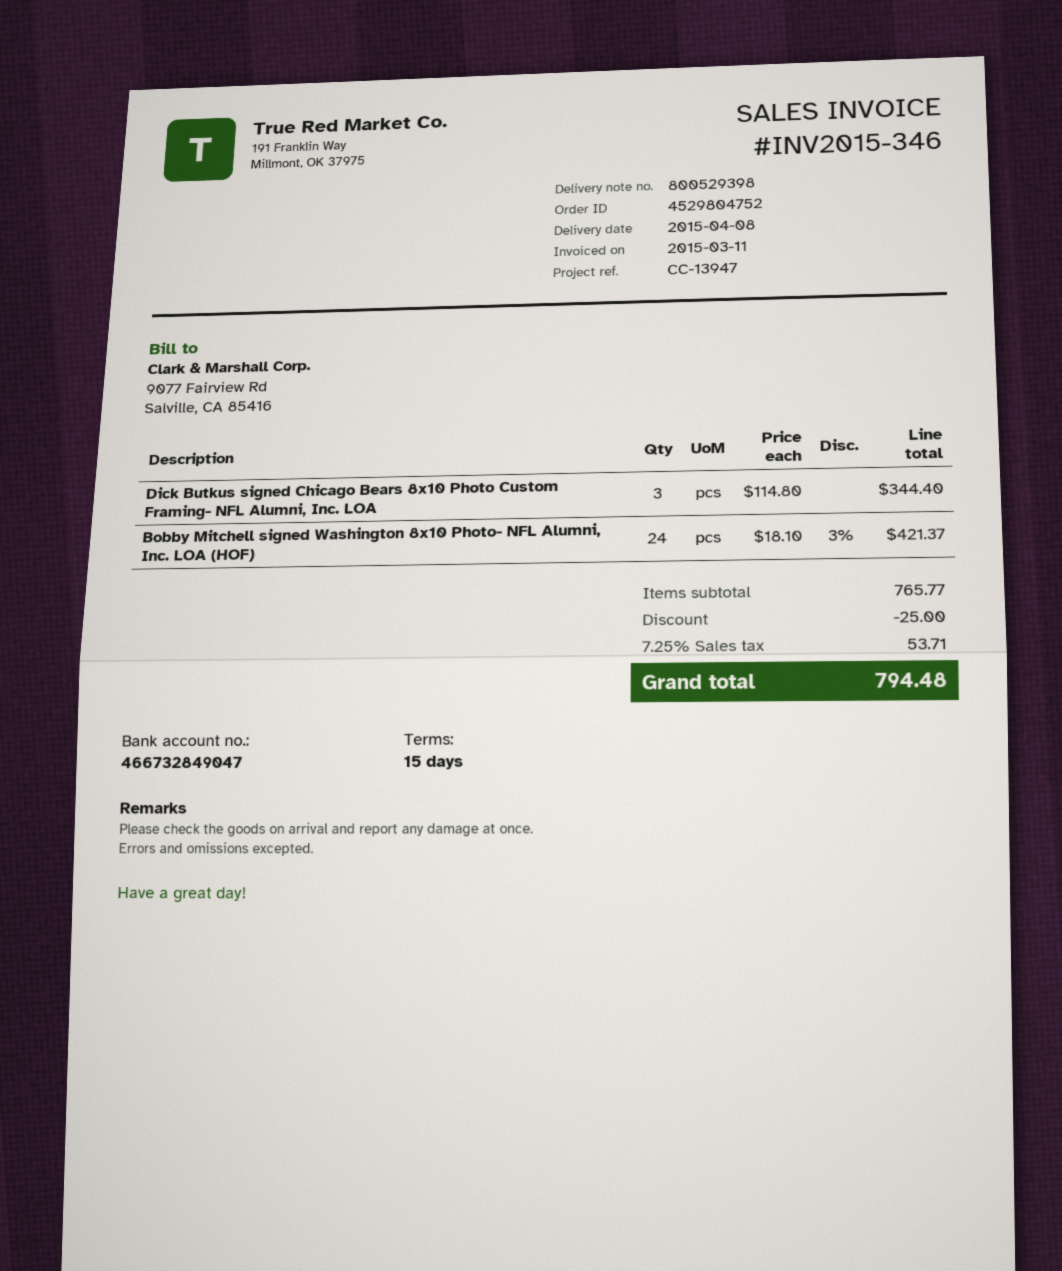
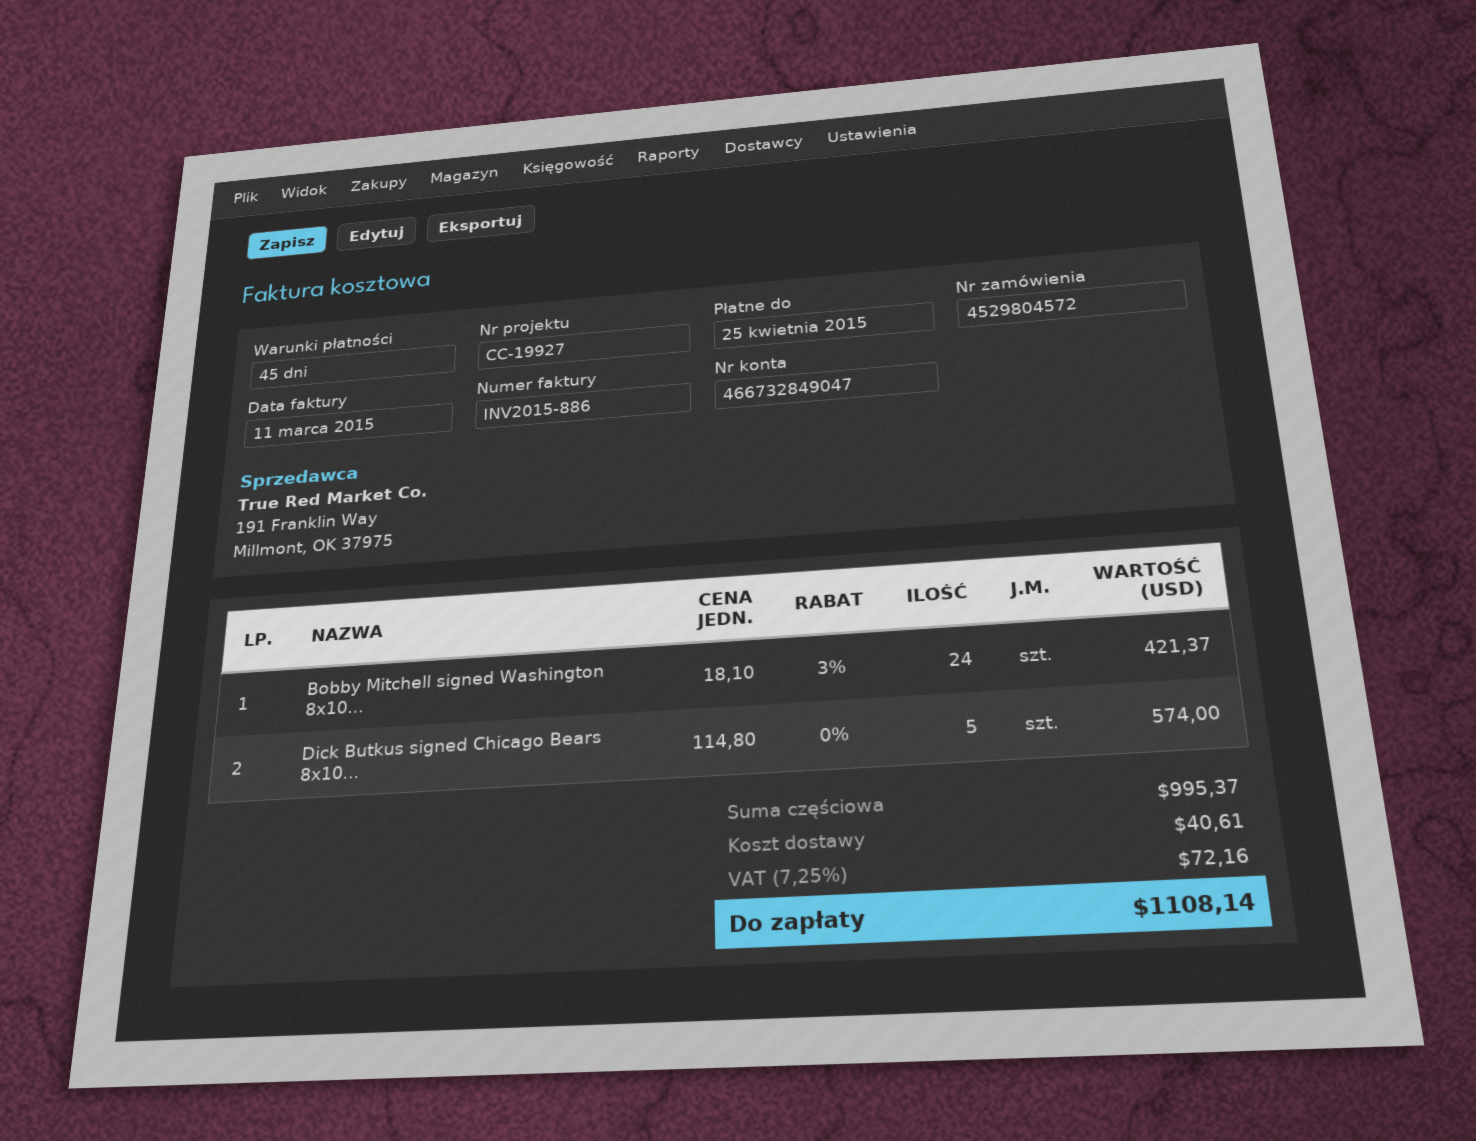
order number: 4529804752 -> 4529804572
invoice number: INV2015-346 -> INV2015-886
payment terms: 15 days -> 45 days
reference: CC-13947 -> CC-19927
Dick Butkus signed Chicago Bears 8x10 Photo Custom Framing- NFL Alumni, Inc. LOA: 3 x 114.80 = 344.40 -> 5 x 114.80 = 574.00
subtotal: 765.77 -> 995.37
discount: 25.00 -> none
shipping: none -> 40.61
tax: 7.25% = 53.71 -> 7.25% = 72.16
total: 794.48 -> 1108.14

